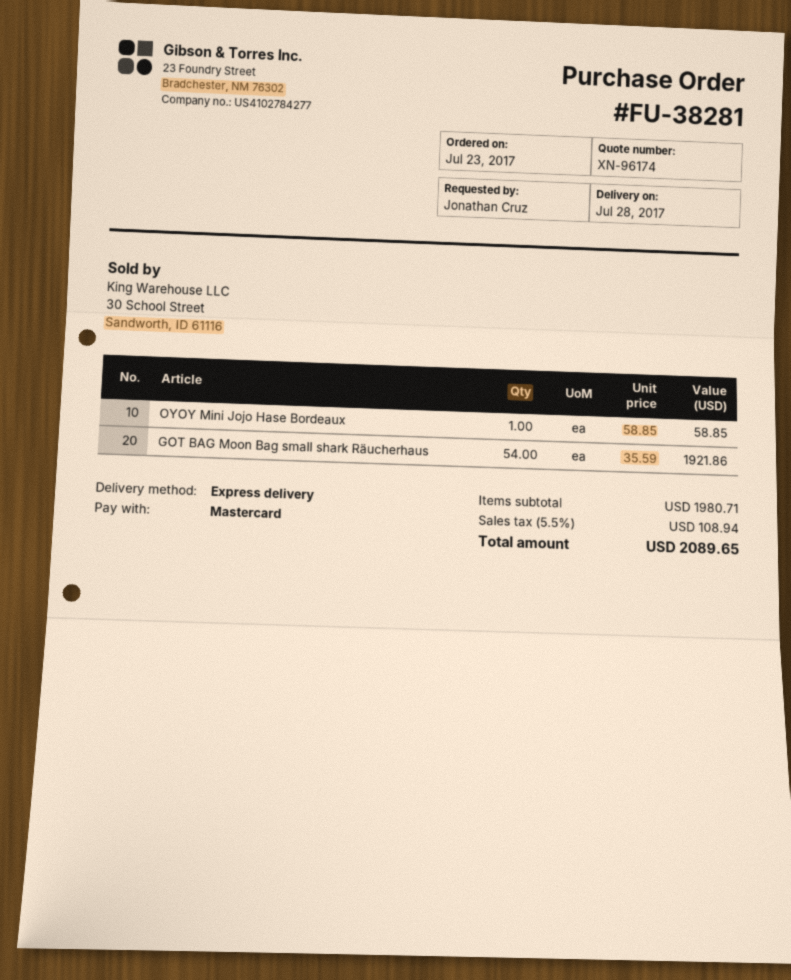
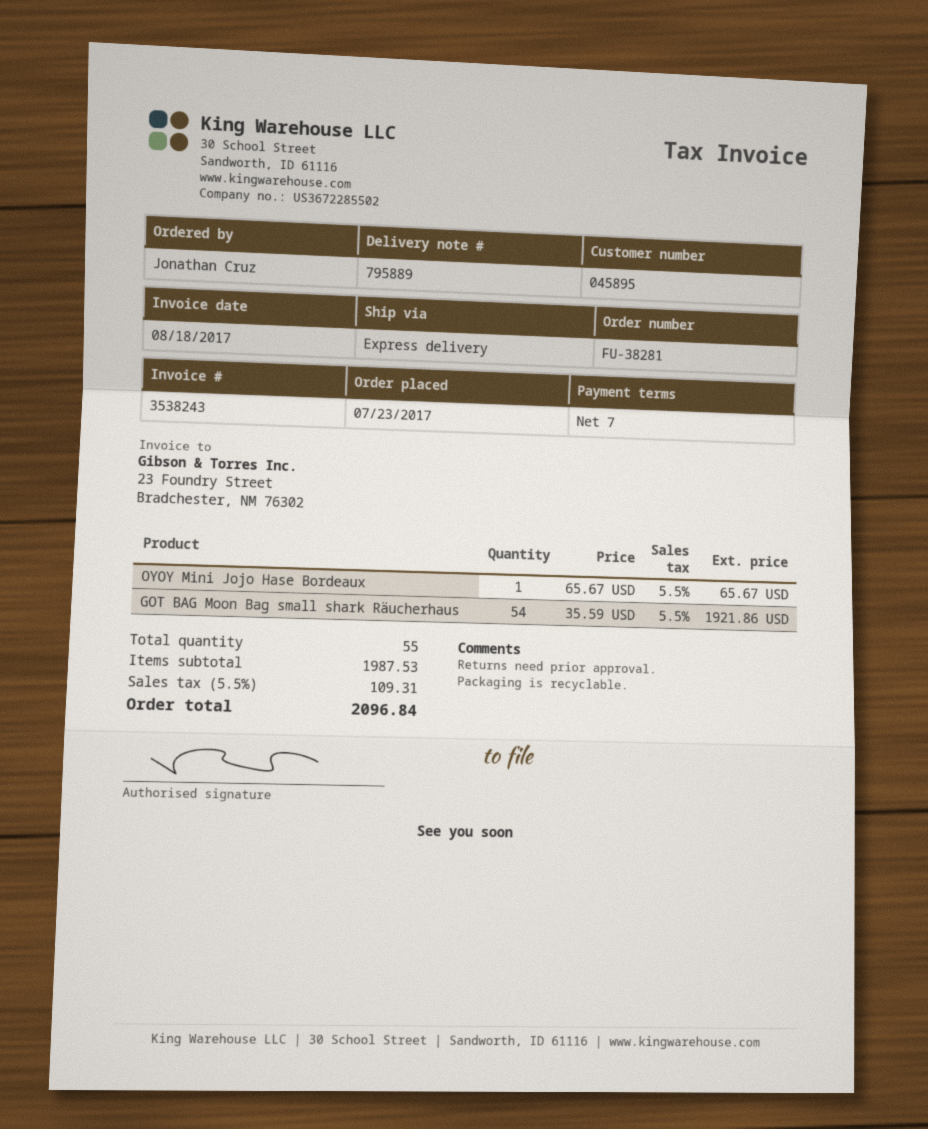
OYOY Mini Jojo Hase Bordeaux: 1 x 58.85 = 58.85 -> 1 x 65.67 = 65.67
subtotal: 1980.71 -> 1987.53
tax: 5.5% = 108.94 -> 5.5% = 109.31
total: 2089.65 -> 2096.84

